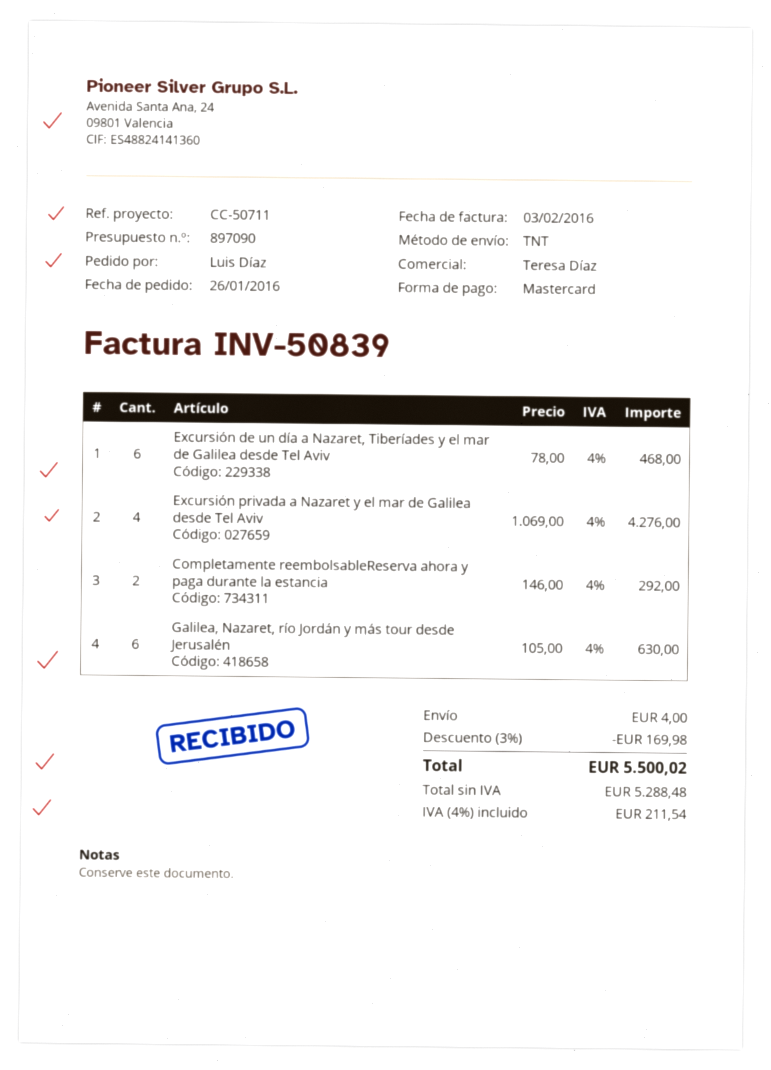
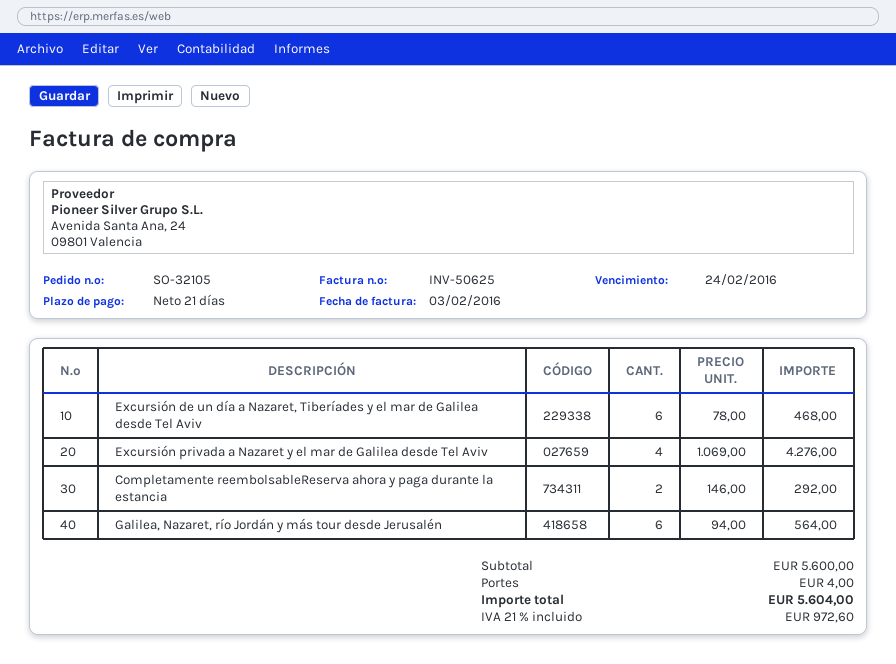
invoice number: INV-50839 -> INV-50625
Galilea, Nazaret, río Jordán y más tour desde Jerusalén: 6 x 105.00 = 630.00 -> 6 x 94.00 = 564.00
discount: 3% = 169.98 -> none
tax: 4% = 211.54 -> 21% = 972.60
total: 5500.02 -> 5604.00

